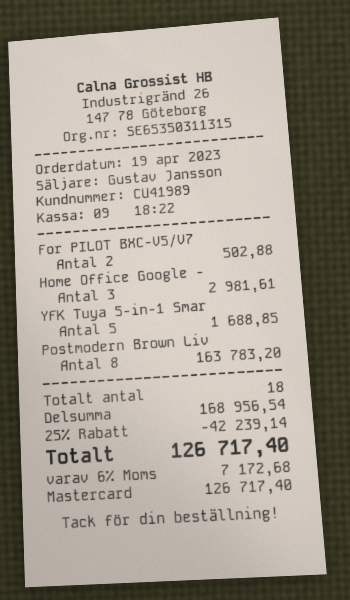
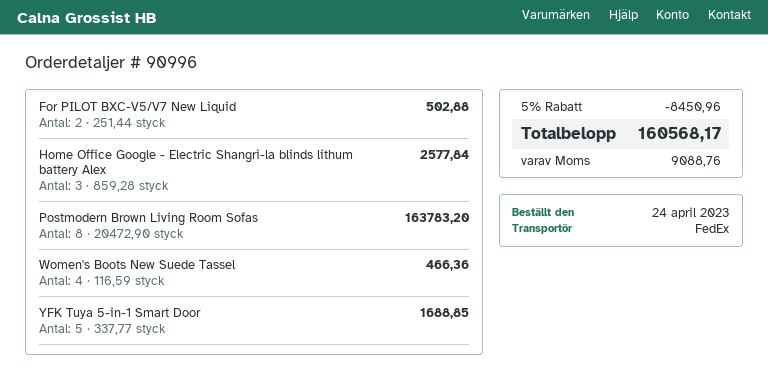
order date: 2023-04-19 -> 2023-04-24
Home Office Google -: 3 for 2981.61 -> 3 for 2577.84
Women's Boots New Suede Tassel: none -> 4 for 466.36
discount: 25% = 42239.14 -> 5% = 8450.96
tax: 7172.68 -> 9088.76
total: 126717.40 -> 160568.17

